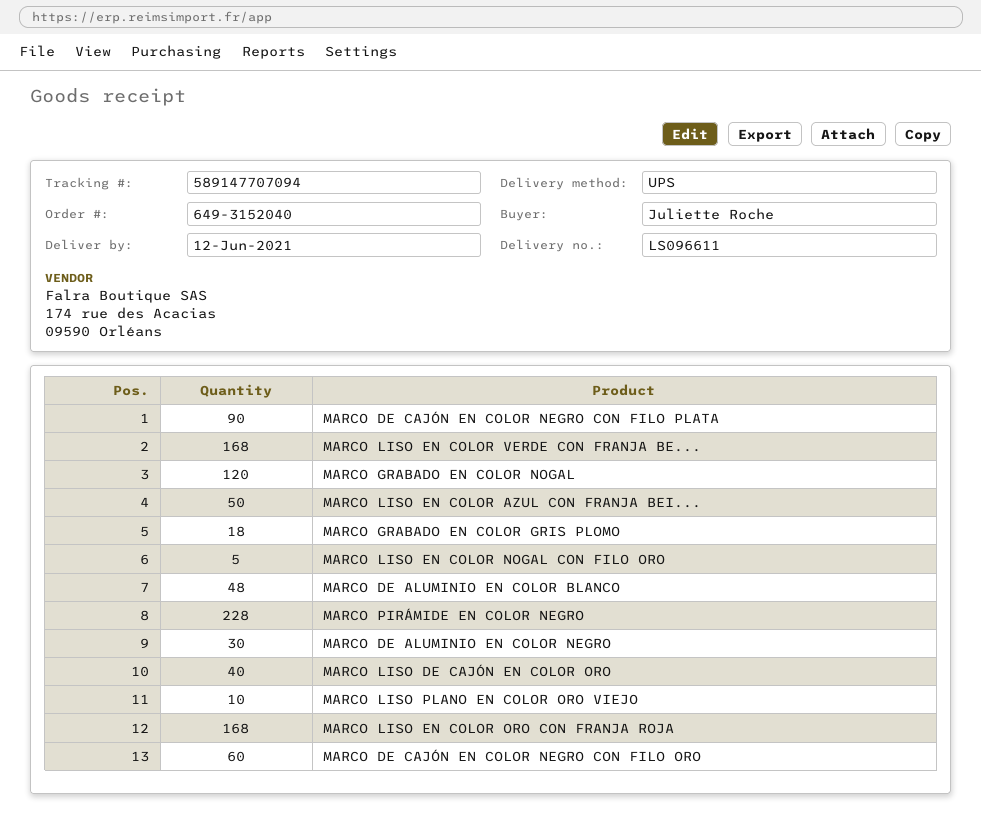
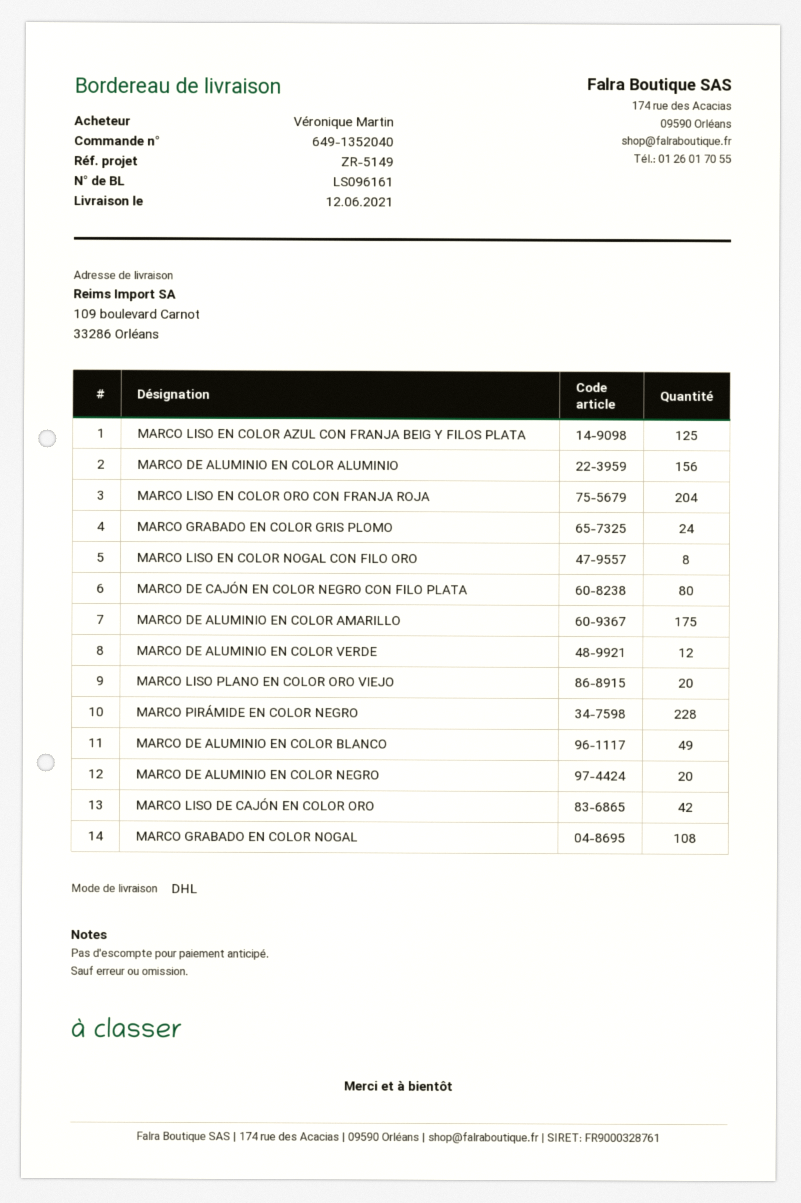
order number: 649-3152040 -> 649-1352040
delivery note number: LS096611 -> LS096161
ordered by: Juliette Roche -> Véronique Martin
shipping method: UPS -> DHL
MARCO DE CAJÓN EN COLOR NEGRO CON FILO PLATA: 90 -> 80
MARCO LISO EN COLOR VERDE CON FRANJA BE...: 168 -> none
MARCO GRABADO EN COLOR NOGAL: 120 -> 108
MARCO LISO EN COLOR AZUL CON FRANJA BEI...: 50 -> 125
MARCO GRABADO EN COLOR GRIS PLOMO: 18 -> 24
MARCO LISO EN COLOR NOGAL CON FILO ORO: 5 -> 8
MARCO DE ALUMINIO EN COLOR BLANCO: 48 -> 49
MARCO DE ALUMINIO EN COLOR NEGRO: 30 -> 20
MARCO LISO DE CAJÓN EN COLOR ORO: 40 -> 42
MARCO LISO PLANO EN COLOR ORO VIEJO: 10 -> 20
MARCO LISO EN COLOR ORO CON FRANJA ROJA: 168 -> 204
MARCO DE CAJÓN EN COLOR NEGRO CON FILO ORO: 60 -> none
MARCO DE ALUMINIO EN COLOR ALUMINIO: none -> 156
MARCO DE ALUMINIO EN COLOR AMARILLO: none -> 175
MARCO DE ALUMINIO EN COLOR VERDE: none -> 12

